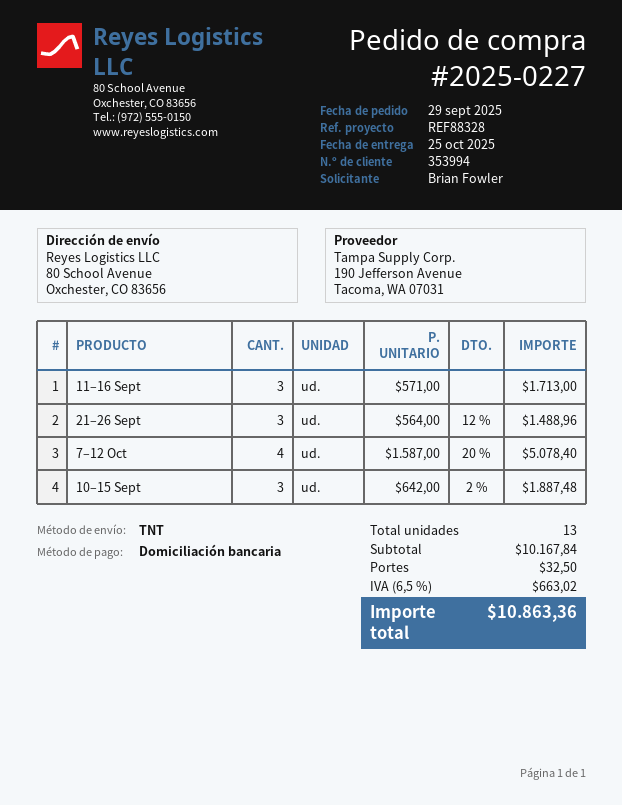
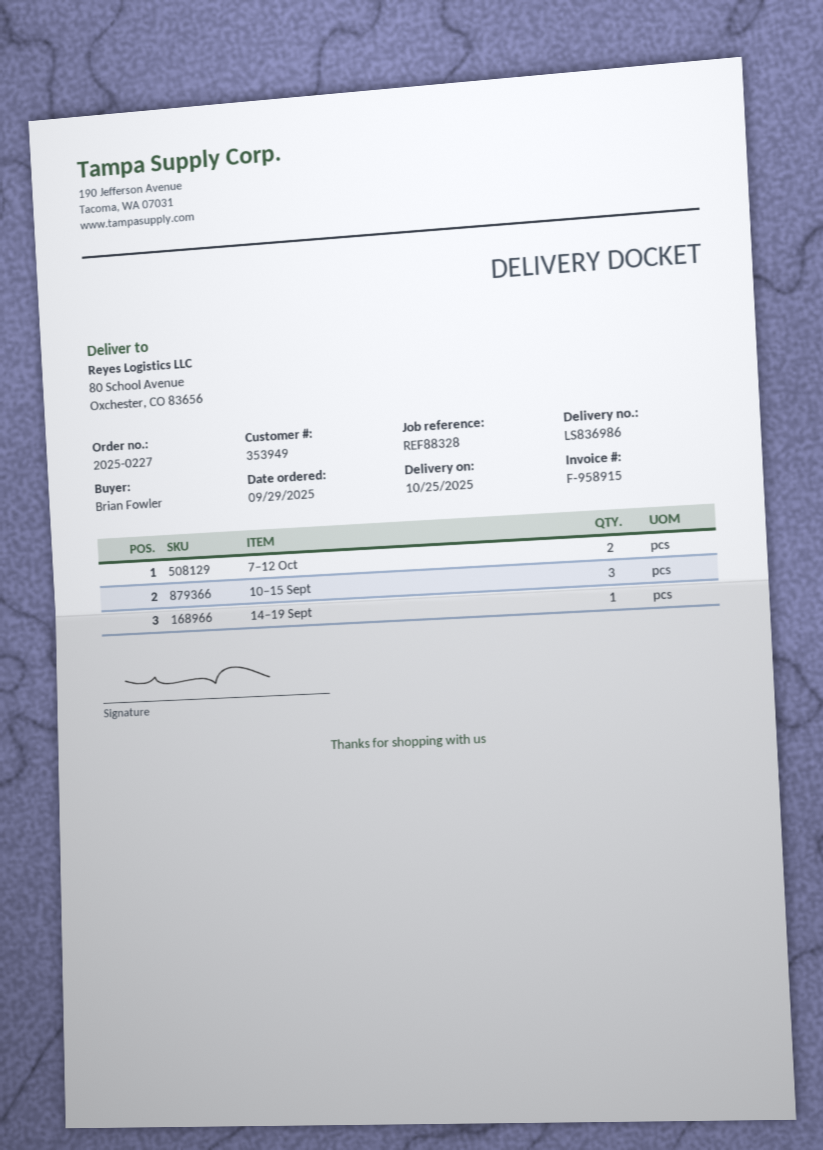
customer number: 353994 -> 353949
11–16 Sept: 3 -> none
21–26 Sept: 3 -> none
7–12 Oct: 4 -> 2
14–19 Sept: none -> 1

